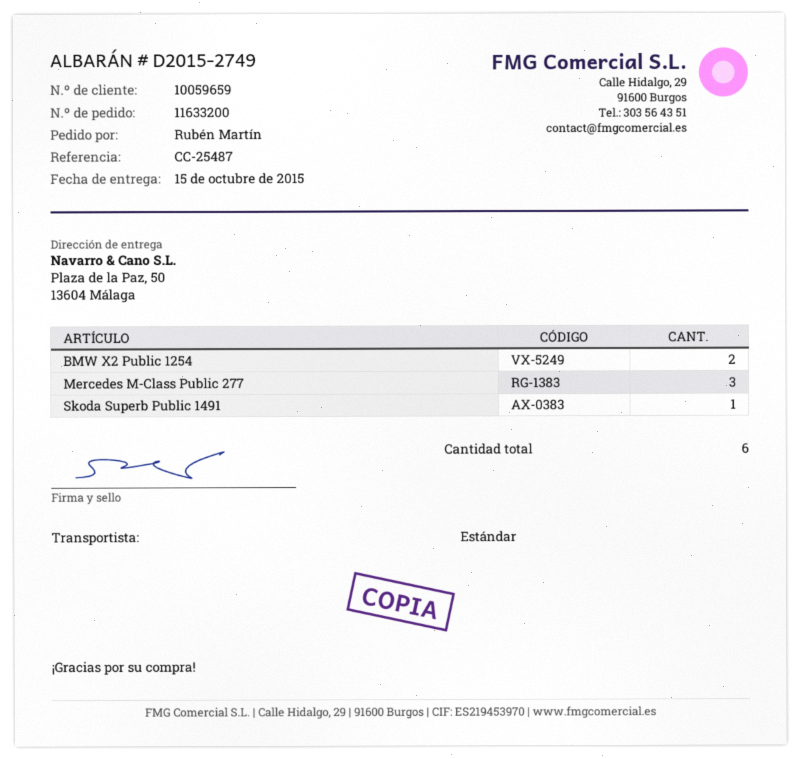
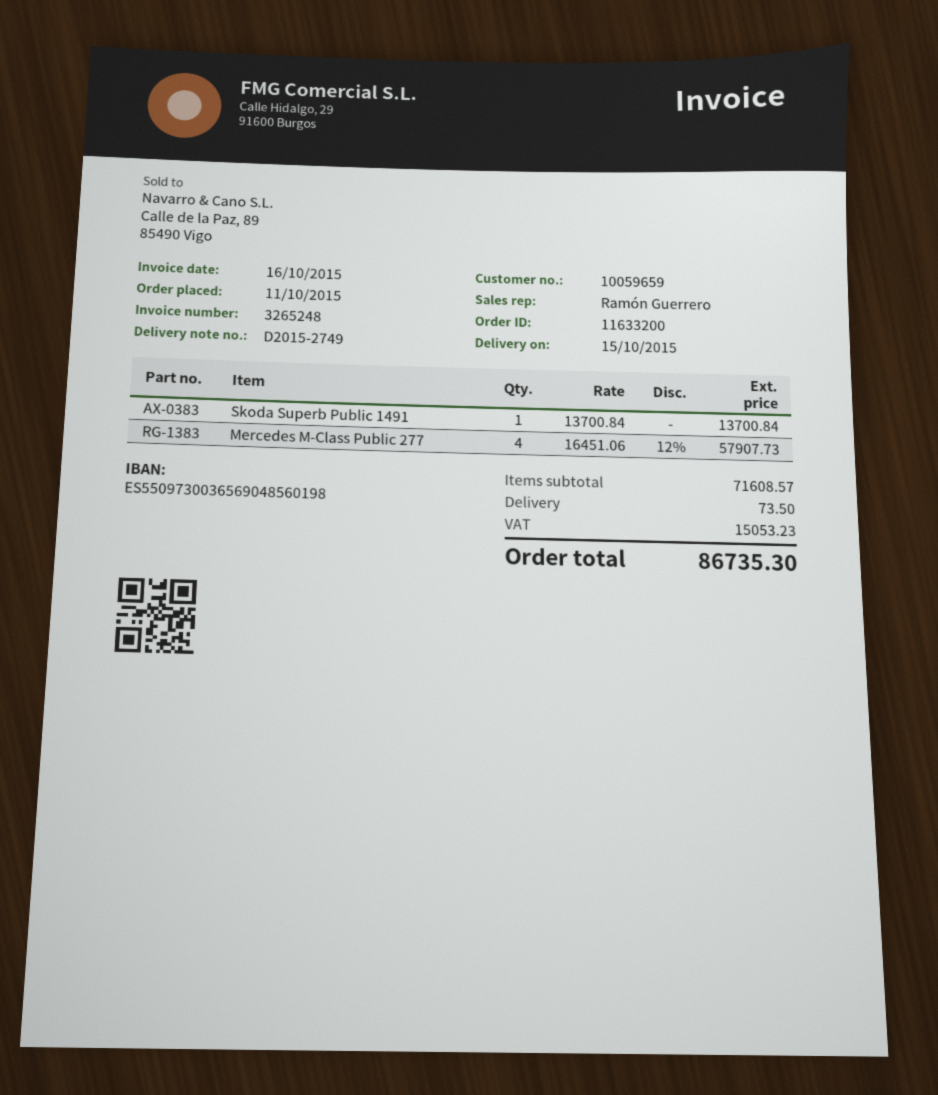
BMW X2 Public 1254: 2 -> none
Mercedes M-Class Public 277: 3 -> 4

